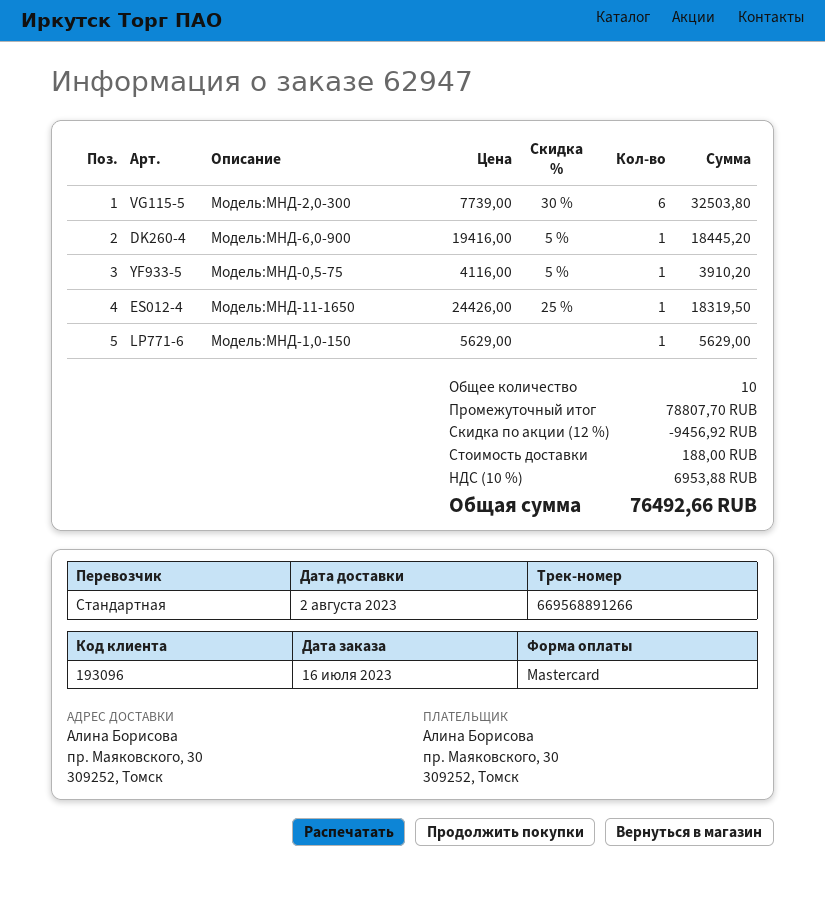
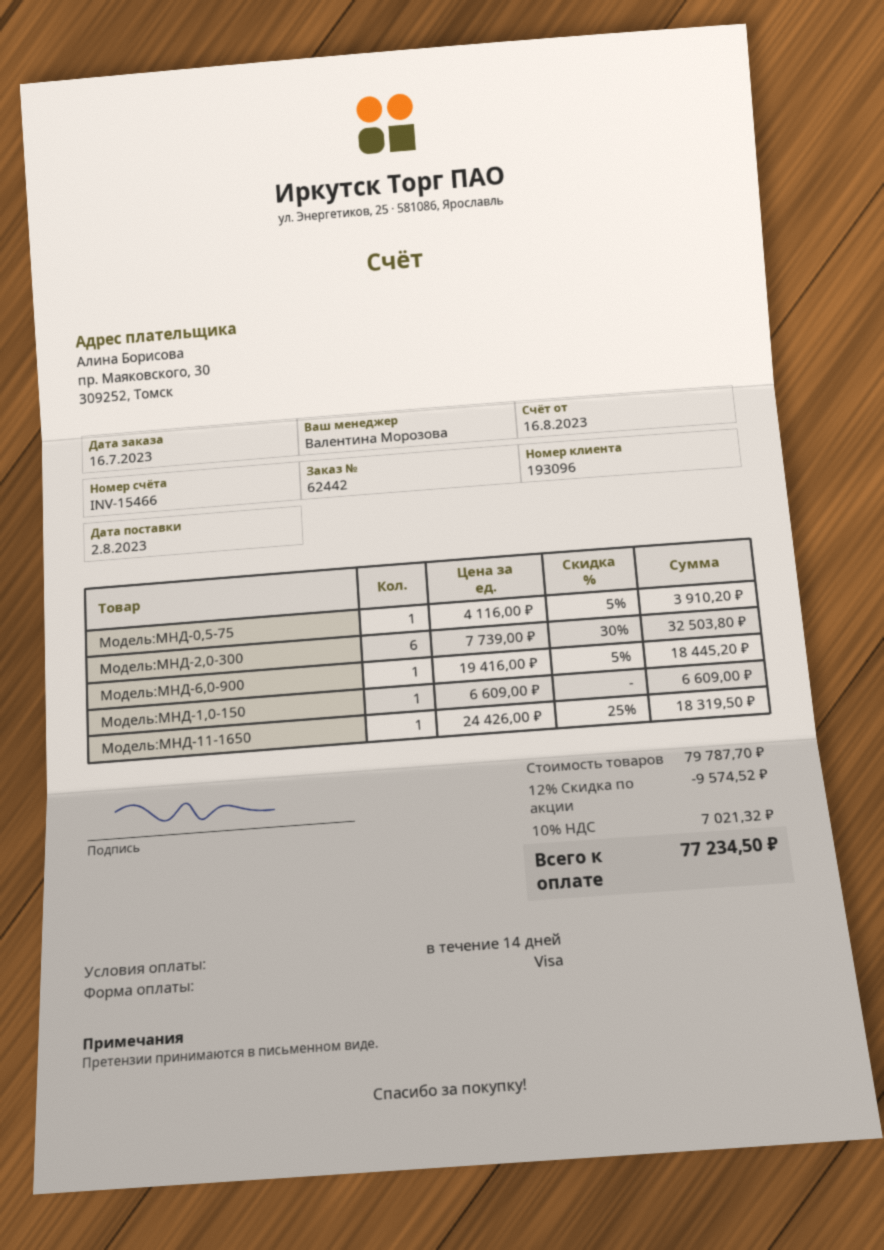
order number: 62947 -> 62442
payment method: Mastercard -> Visa
Модель:МНД-1,0-150: 1 x 5629.00 = 5629.00 -> 1 x 6609.00 = 6609.00
subtotal: 78807.70 -> 79787.70
discount: 12% = 9456.92 -> 12% = 9574.52
shipping: 188.00 -> none
tax: 10% = 6953.88 -> 10% = 7021.32
total: 76492.66 -> 77234.50

